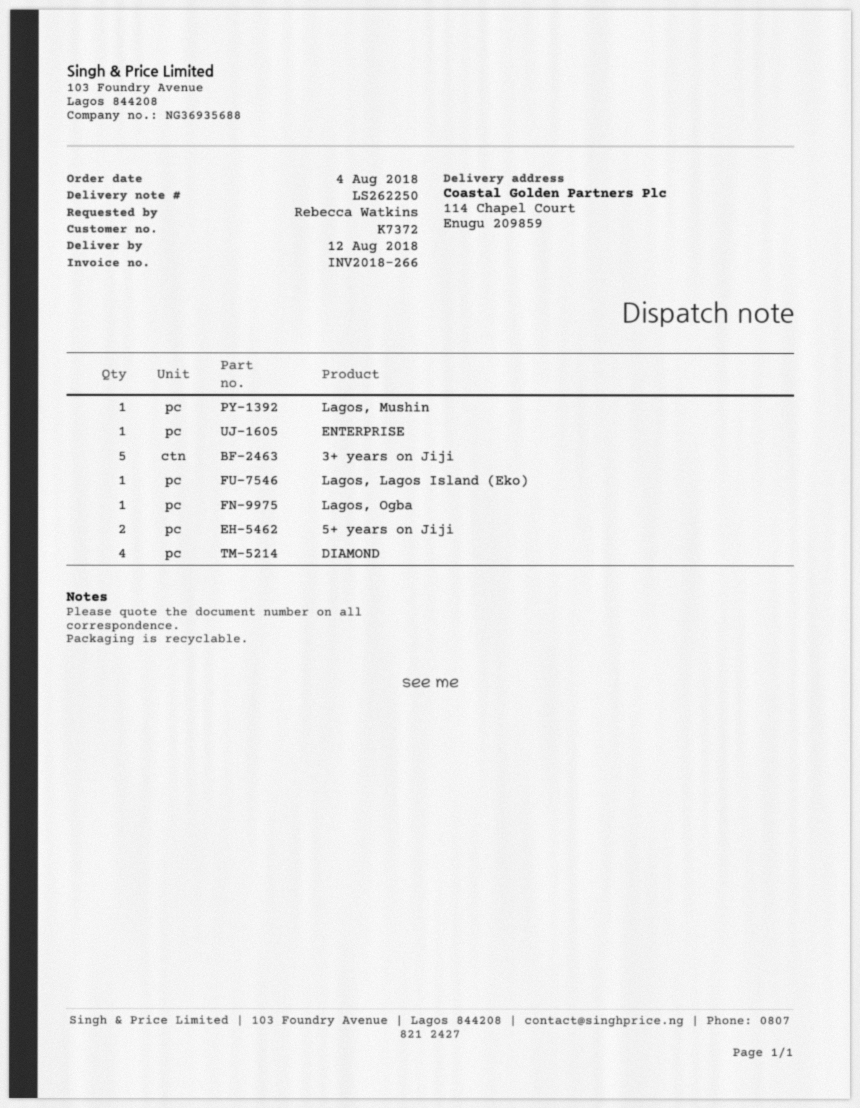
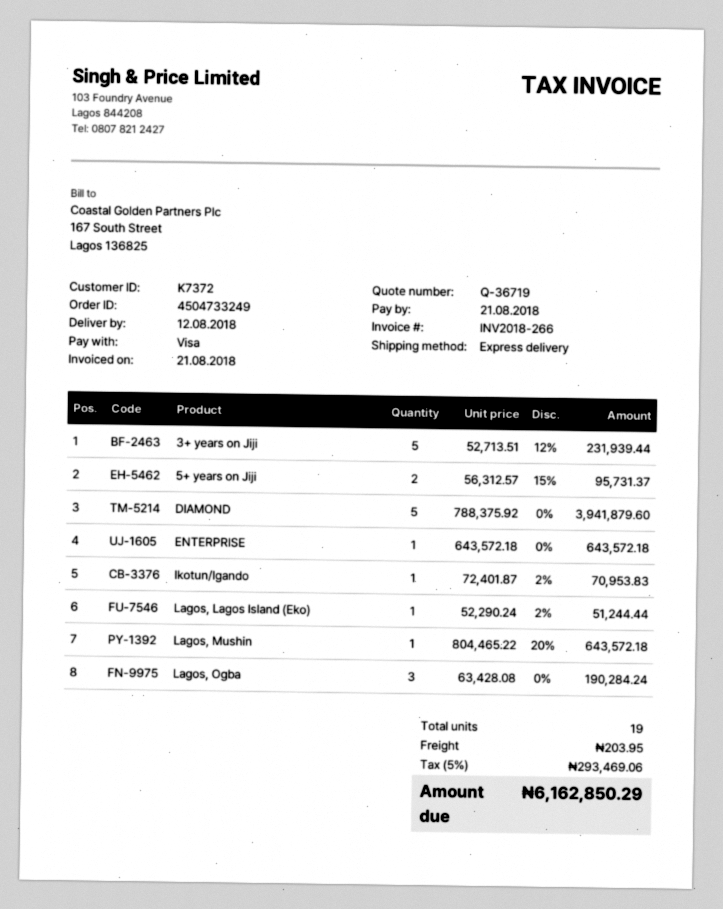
Lagos, Ogba: 1 -> 3
DIAMOND: 4 -> 5
Ikotun/Igando: none -> 1

